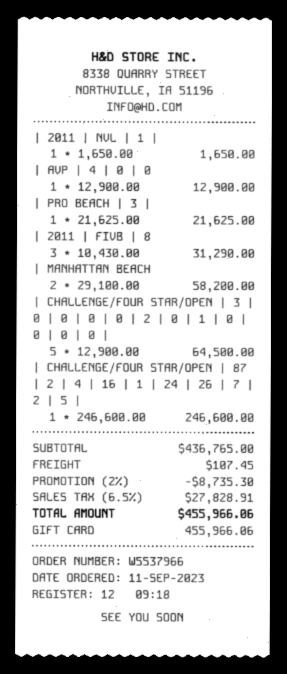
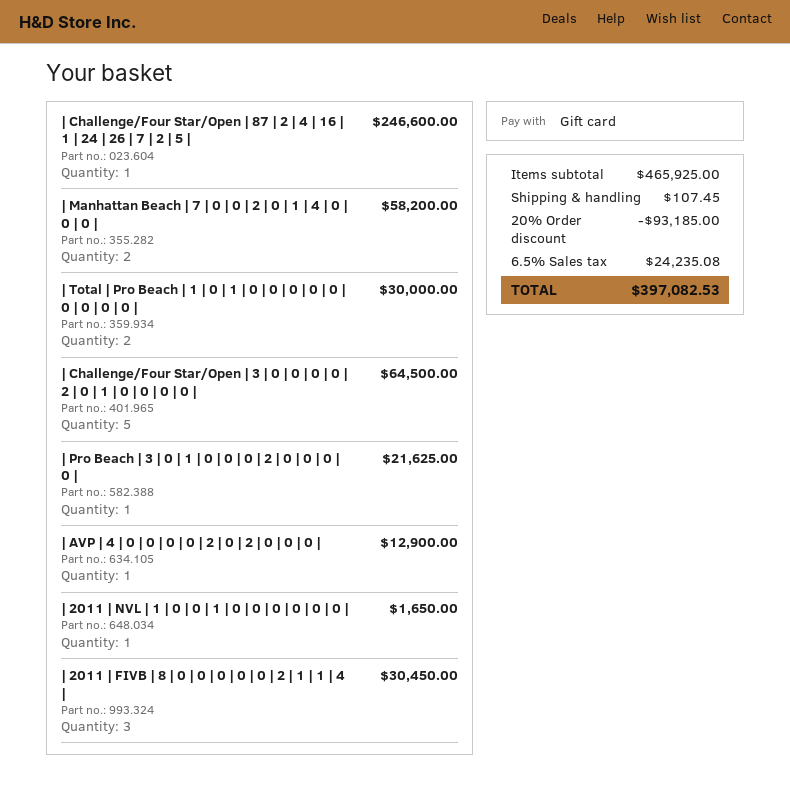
| 2011 | FIVB | 8: 3 for 31290.00 -> 3 for 30450.00
| Total | Pro Beach | 1 | 0 | 1 | 0 | 0 | 0 | 0 | 0 | 0 | 0 | 0 | 0 |: none -> 2 for 30000.00
subtotal: 436765.00 -> 465925.00
discount: 2% = 8735.30 -> 20% = 93185.00
tax: 6.5% = 27828.91 -> 6.5% = 24235.08
total: 455966.06 -> 397082.53

